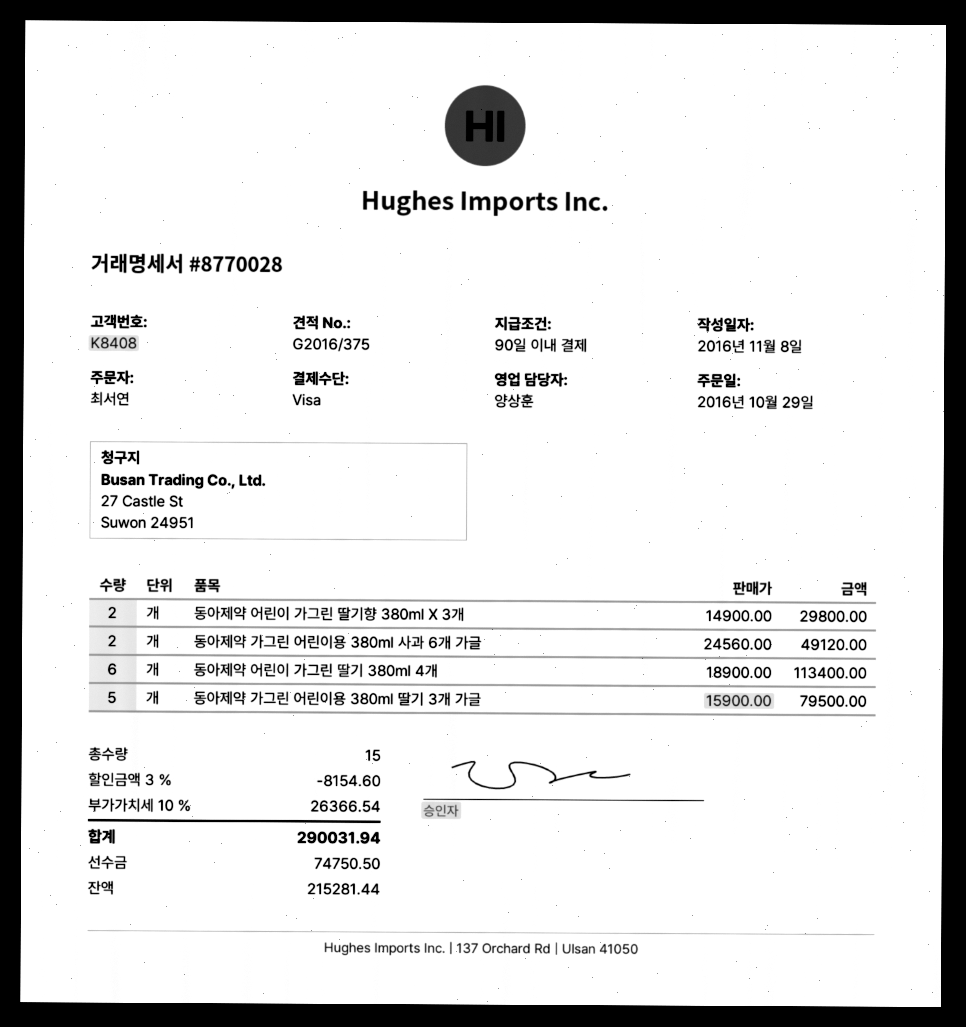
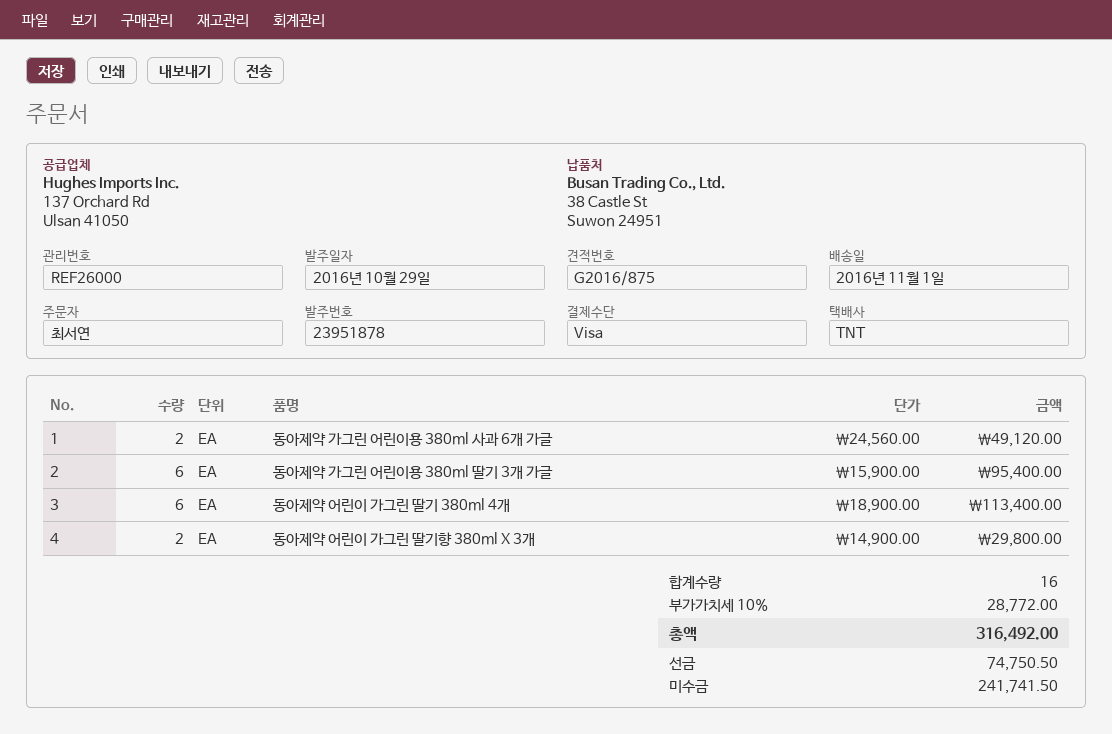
quote number: G2016/375 -> G2016/875
동아제약 가그린 어린이용 380ml 딸기 3개 가글: 5 x 15900.00 = 79500.00 -> 6 x 15900.00 = 95400.00
total quantity: 15 -> 16
discount: 3% = 8154.60 -> none
tax: 10% = 26366.54 -> 10% = 28772.00
total: 290031.94 -> 316492.00
balance: 215281.44 -> 241741.50

